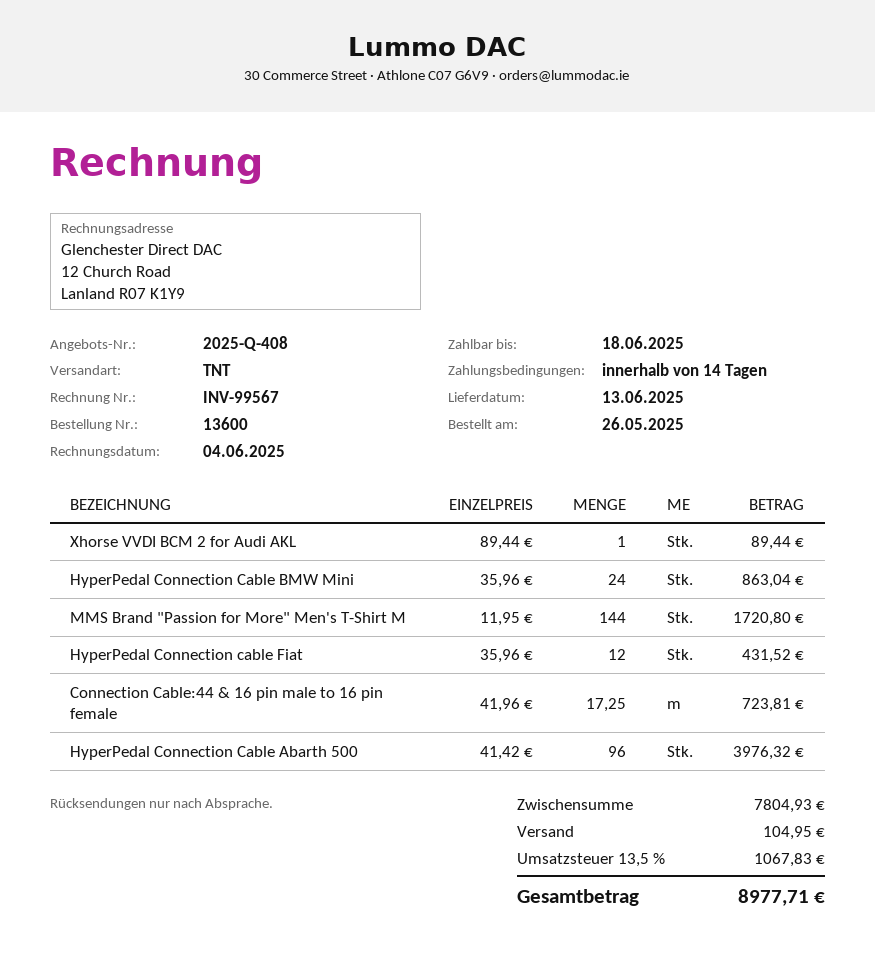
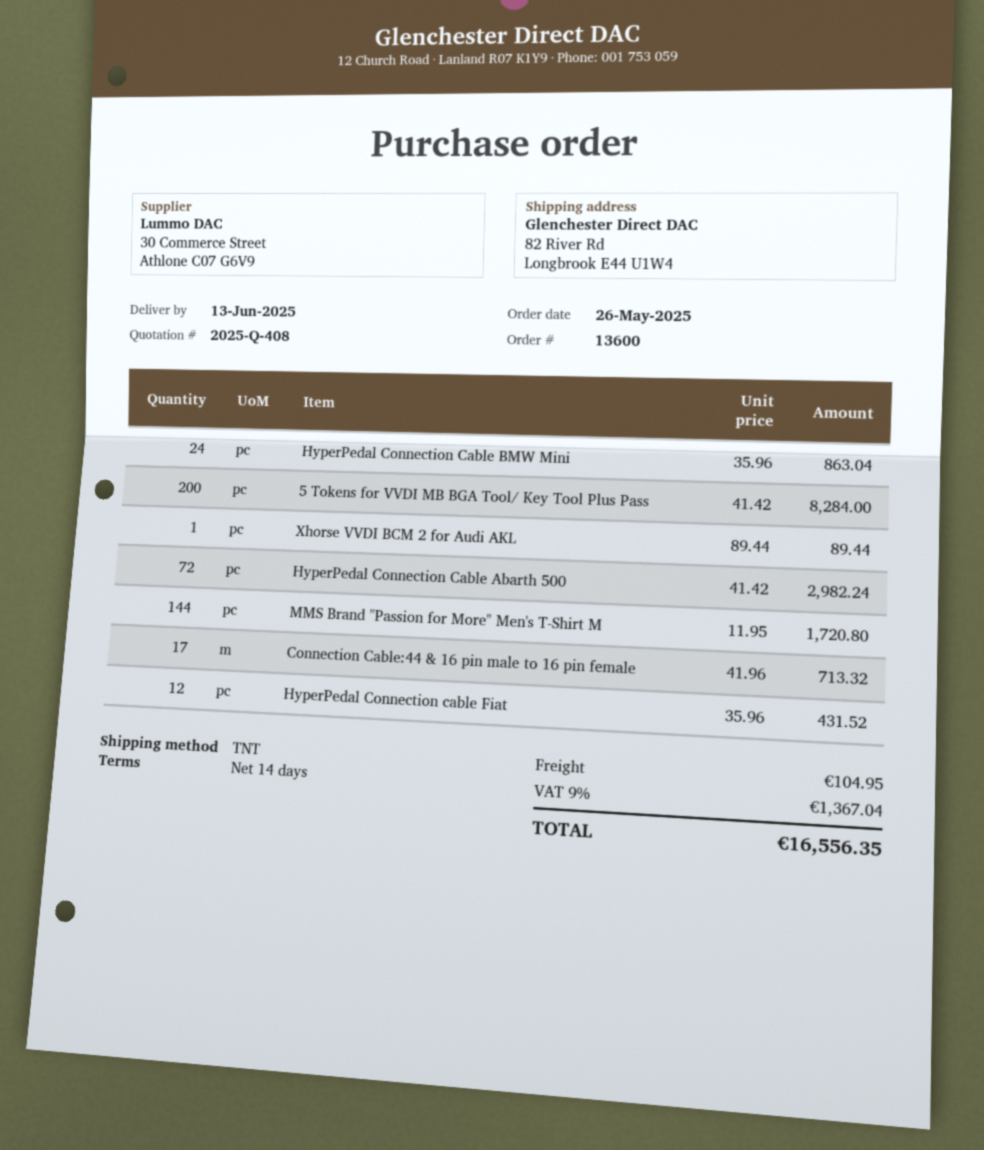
Connection Cable:44 & 16 pin male to 16 pin female: 17.25 x 41.96 = 723.81 -> 17 x 41.96 = 713.32
HyperPedal Connection Cable Abarth 500: 96 x 41.42 = 3976.32 -> 72 x 41.42 = 2982.24
5 Tokens for VVDI MB BGA Tool/ Key Tool Plus Pass: none -> 200 x 41.42 = 8284.00
tax: 13.5% = 1067.83 -> 9% = 1367.04
total: 8977.71 -> 16556.35

